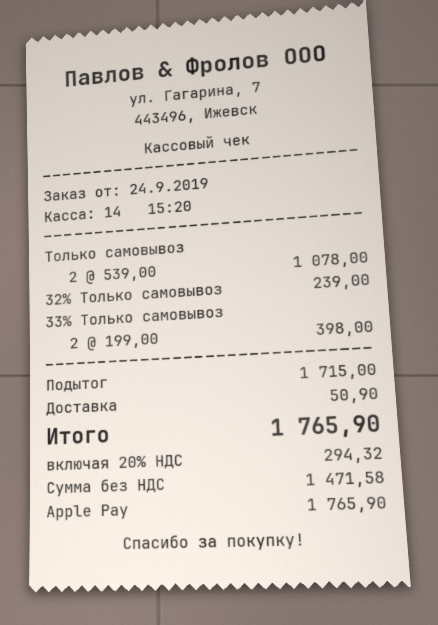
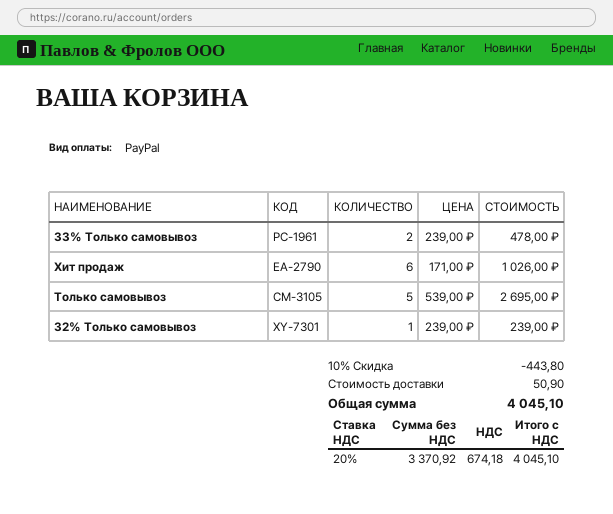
payment method: Apple Pay -> PayPal
Только самовывоз: 2 x 539.00 = 1078.00 -> 5 x 539.00 = 2695.00
33% Только самовывоз: 2 x 199.00 = 398.00 -> 2 x 239.00 = 478.00
Хит продаж: none -> 6 x 171.00 = 1026.00
discount: none -> 10% = 443.80
net: 1471.58 -> 3370.92
tax: 20% = 294.32 -> 20% = 674.18
total: 1765.90 -> 4045.10

